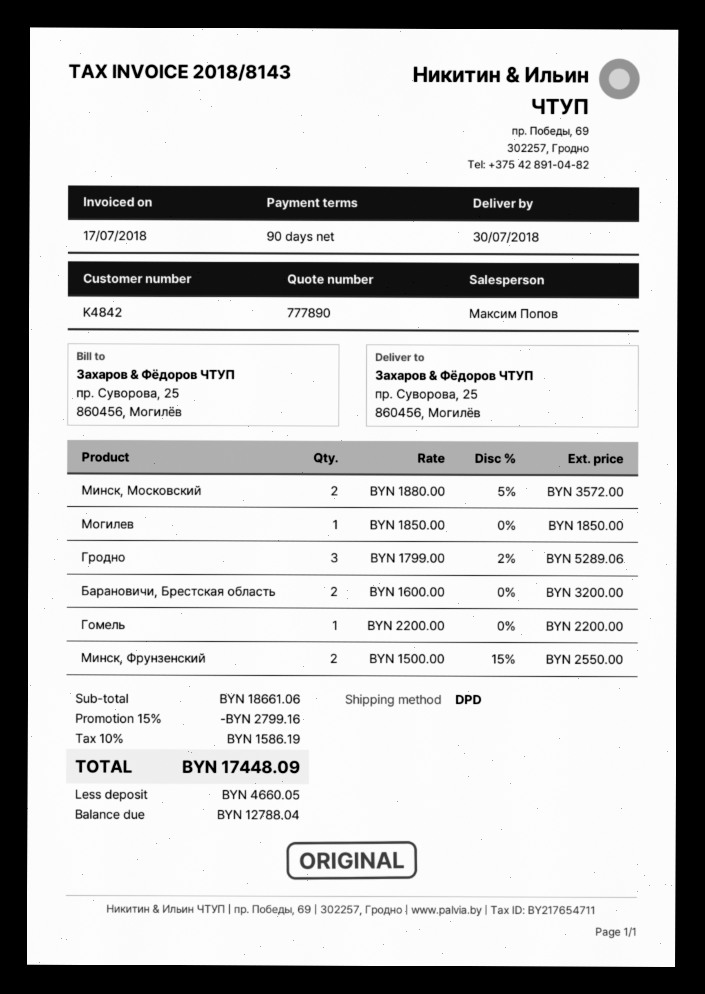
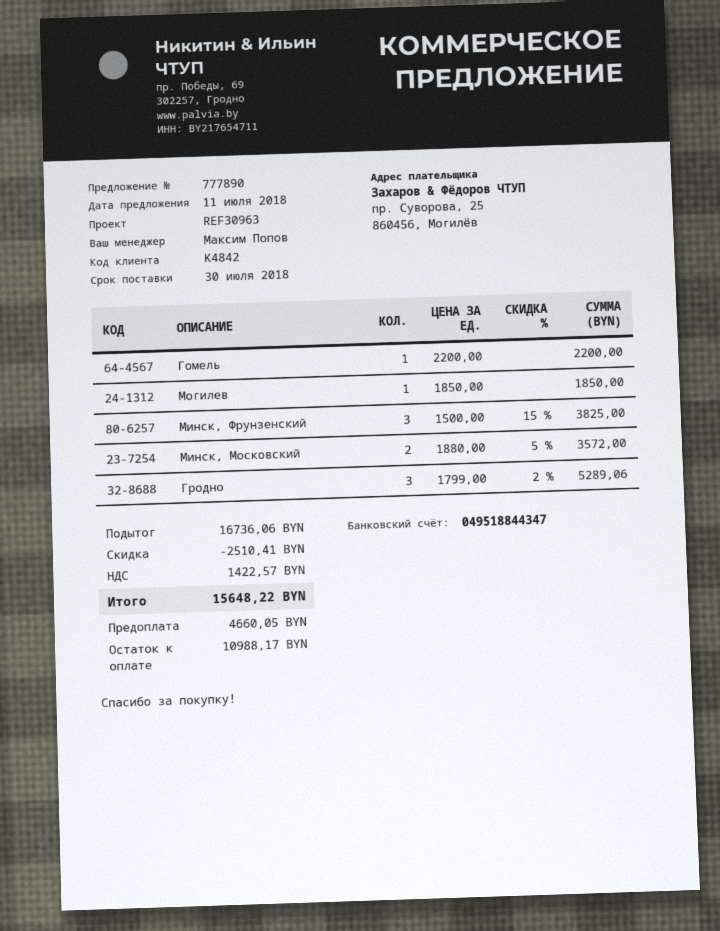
Барановичи, Брестская область: 2 x 1600.00 = 3200.00 -> none
Минск, Фрунзенский: 2 x 1500.00 - 15% = 2550.00 -> 3 x 1500.00 - 15% = 3825.00
subtotal: 18661.06 -> 16736.06
discount: 2799.16 -> 2510.41
tax: 1586.19 -> 1422.57
total: 17448.09 -> 15648.22
balance: 12788.04 -> 10988.17

